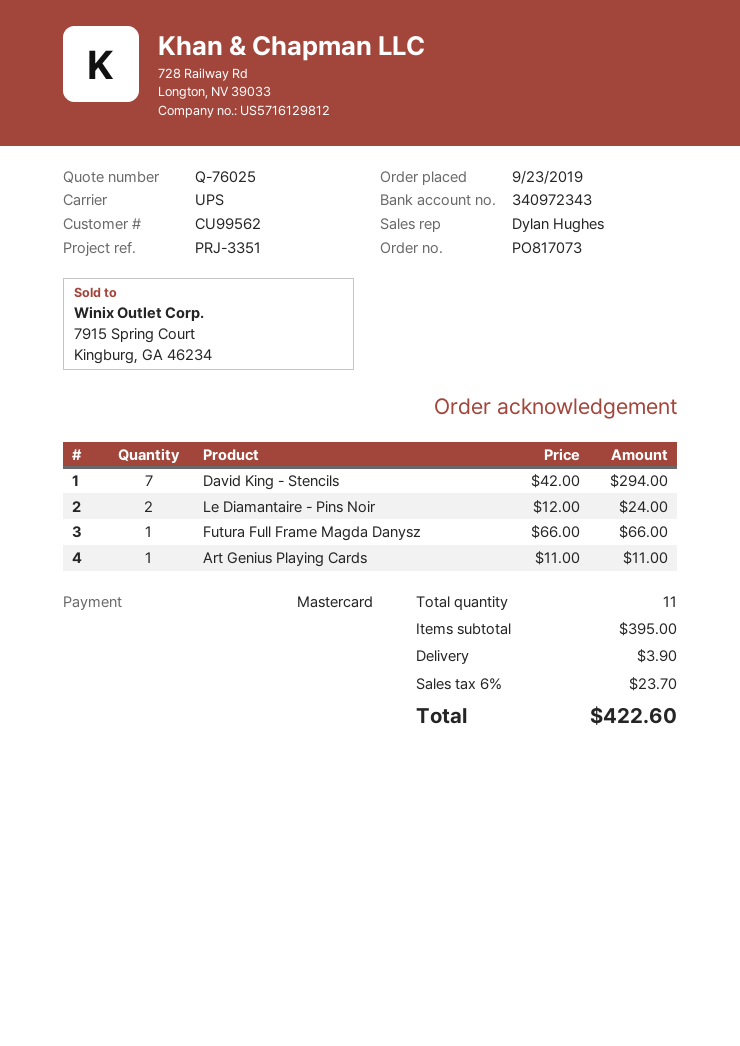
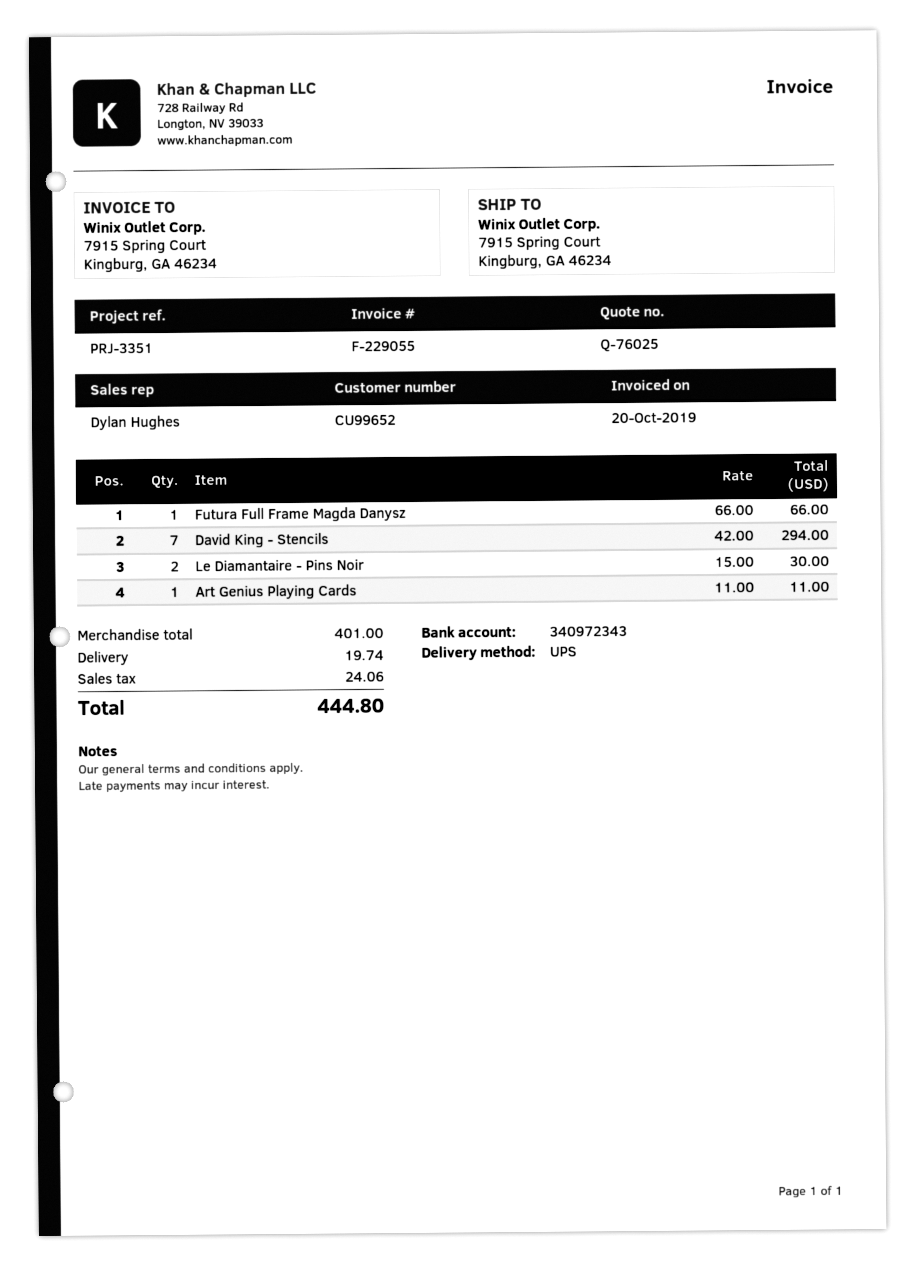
customer number: CU99562 -> CU99652
Le Diamantaire - Pins Noir: 2 x 12.00 = 24.00 -> 2 x 15.00 = 30.00
subtotal: 395.00 -> 401.00
shipping: 3.90 -> 19.74
tax: 23.70 -> 24.06
total: 422.60 -> 444.80

